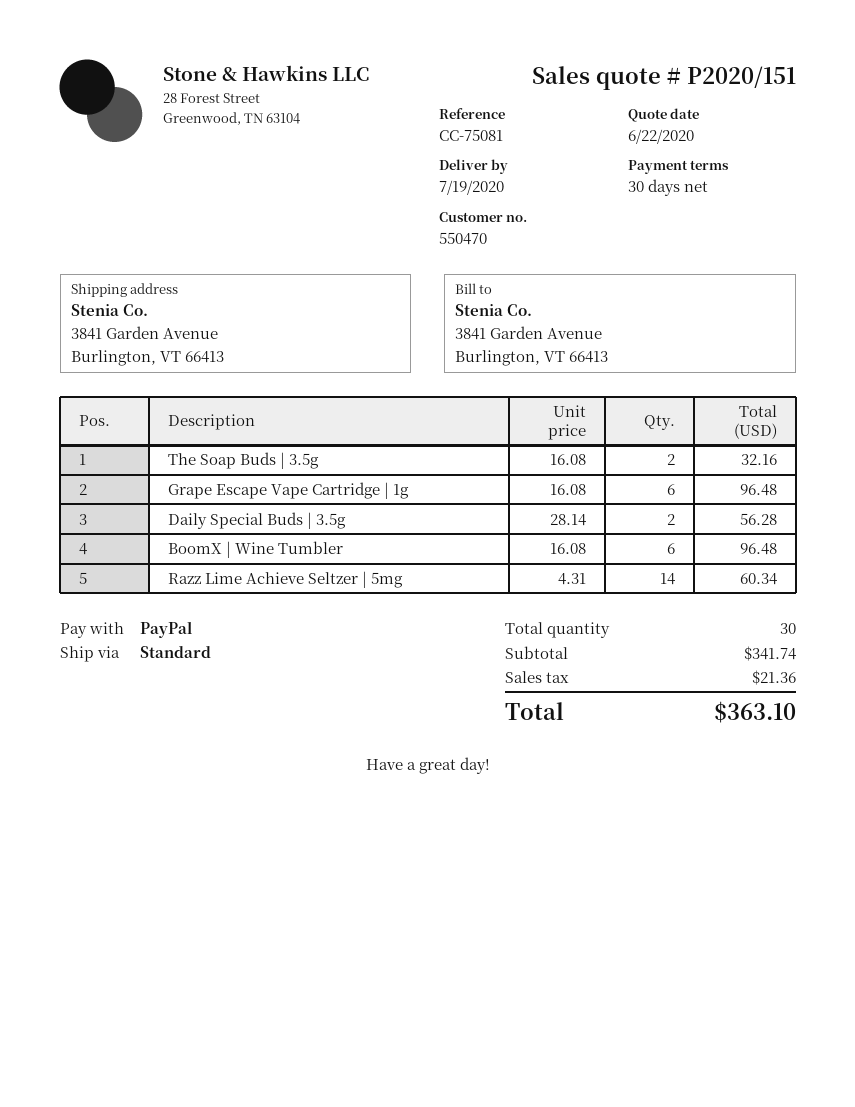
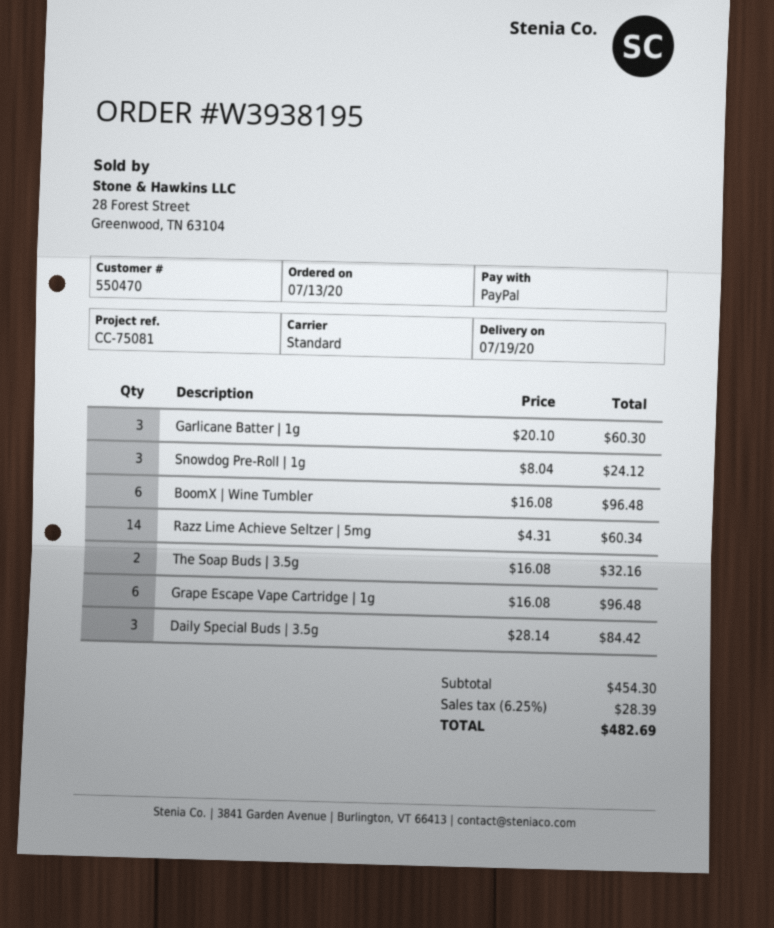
Daily Special Buds | 3.5g: 2 x 28.14 = 56.28 -> 3 x 28.14 = 84.42
Garlicane Batter | 1g: none -> 3 x 20.10 = 60.30
Snowdog Pre-Roll | 1g: none -> 3 x 8.04 = 24.12
subtotal: 341.74 -> 454.30
tax: 21.36 -> 28.39
total: 363.10 -> 482.69

